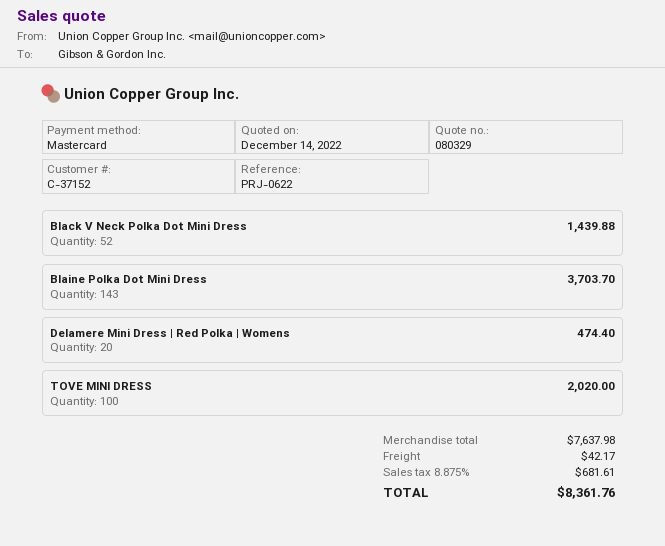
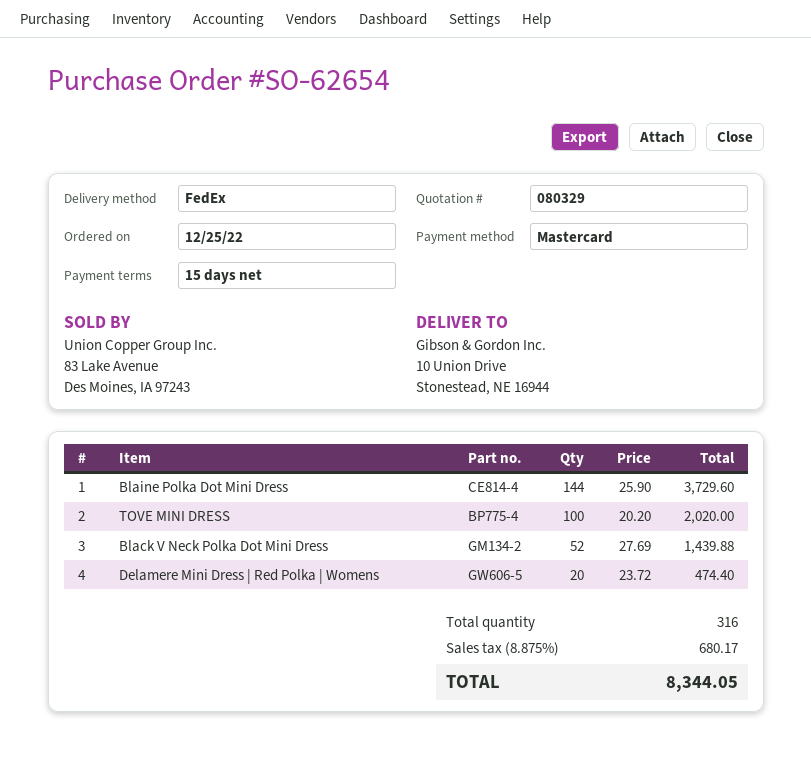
Blaine Polka Dot Mini Dress: 143 for 3703.70 -> 144 for 3729.60
shipping: 42.17 -> none
tax: 8.875% = 681.61 -> 8.875% = 680.17
total: 8361.76 -> 8344.05

